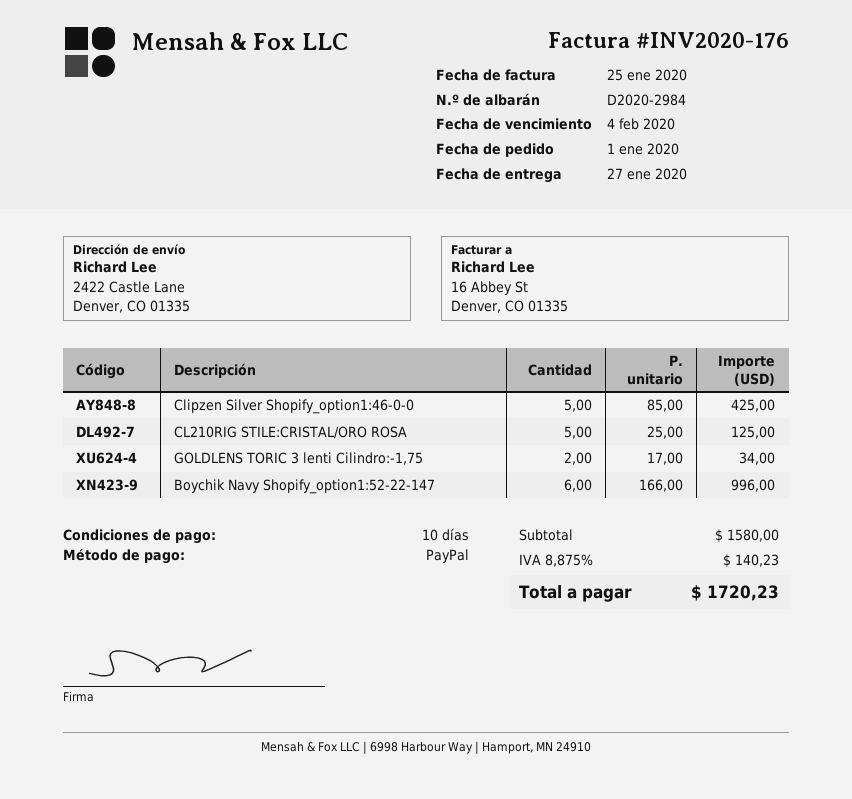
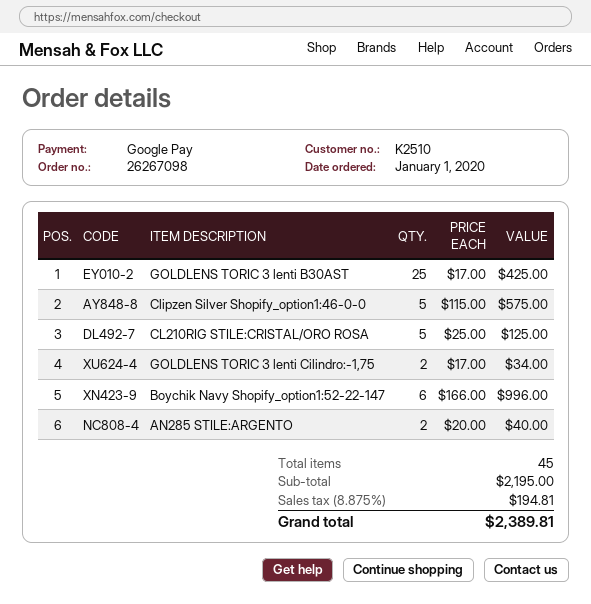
payment method: PayPal -> Google Pay
Clipzen Silver Shopify_option1:46-0-0: 5 x 85.00 = 425.00 -> 5 x 115.00 = 575.00
GOLDLENS TORIC 3 lenti B30AST: none -> 25 x 17.00 = 425.00
AN285 STILE:ARGENTO: none -> 2 x 20.00 = 40.00
subtotal: 1580.00 -> 2195.00
tax: 8.875% = 140.23 -> 8.875% = 194.81
total: 1720.23 -> 2389.81

